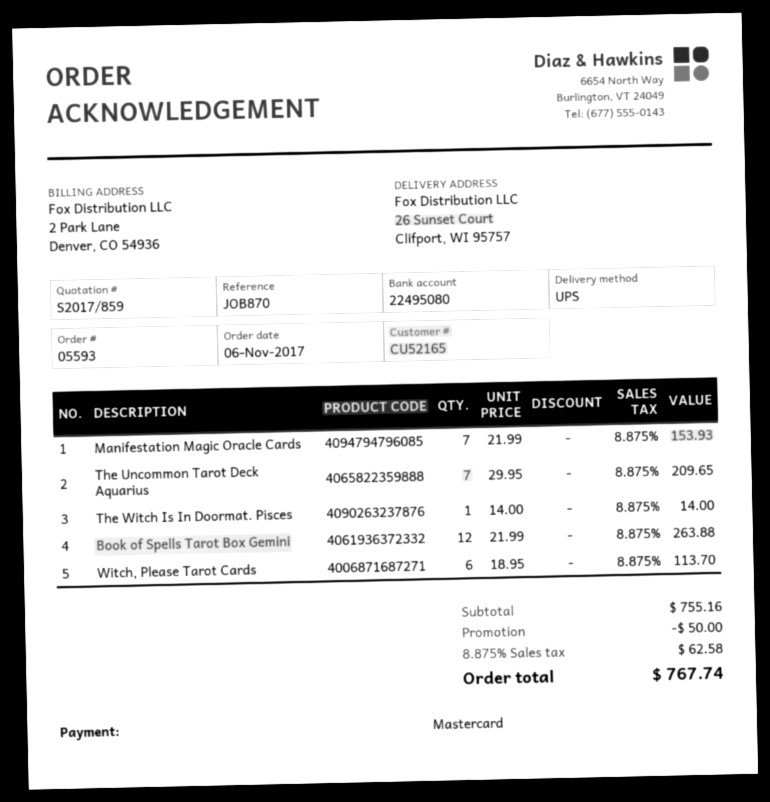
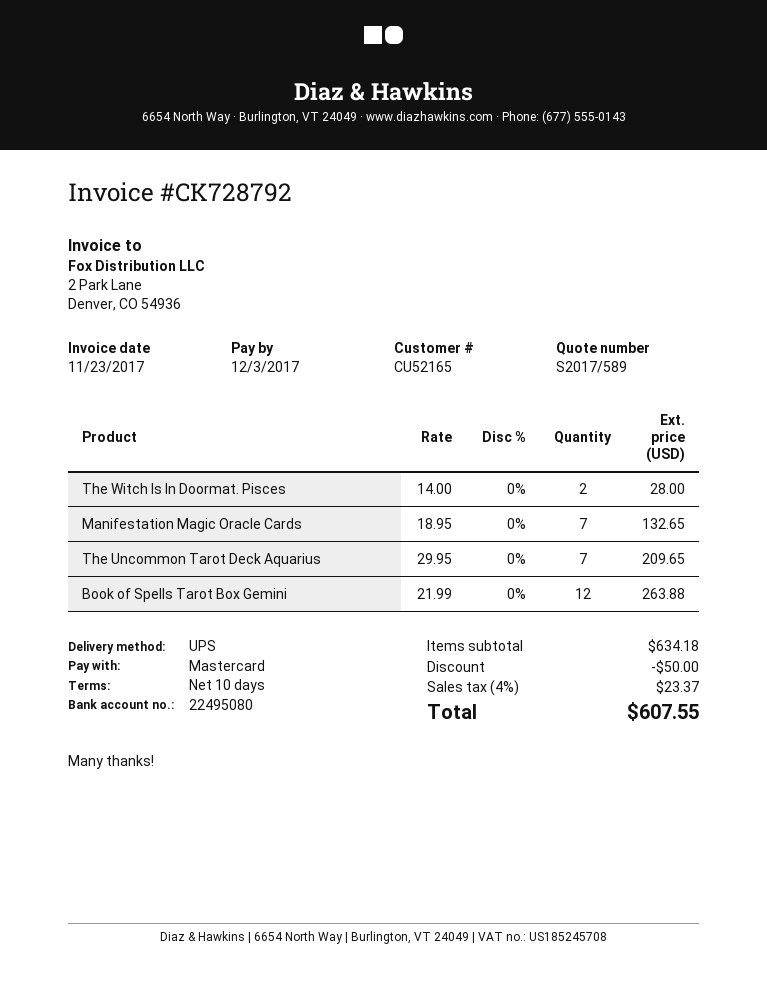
quote number: S2017/859 -> S2017/589
Manifestation Magic Oracle Cards: 7 x 21.99 = 153.93 -> 7 x 18.95 = 132.65
The Witch Is In Doormat. Pisces: 1 x 14.00 = 14.00 -> 2 x 14.00 = 28.00
Witch, Please Tarot Cards: 6 x 18.95 = 113.70 -> none
subtotal: 755.16 -> 634.18
tax: 8.875% = 62.58 -> 4% = 23.37
total: 767.74 -> 607.55

